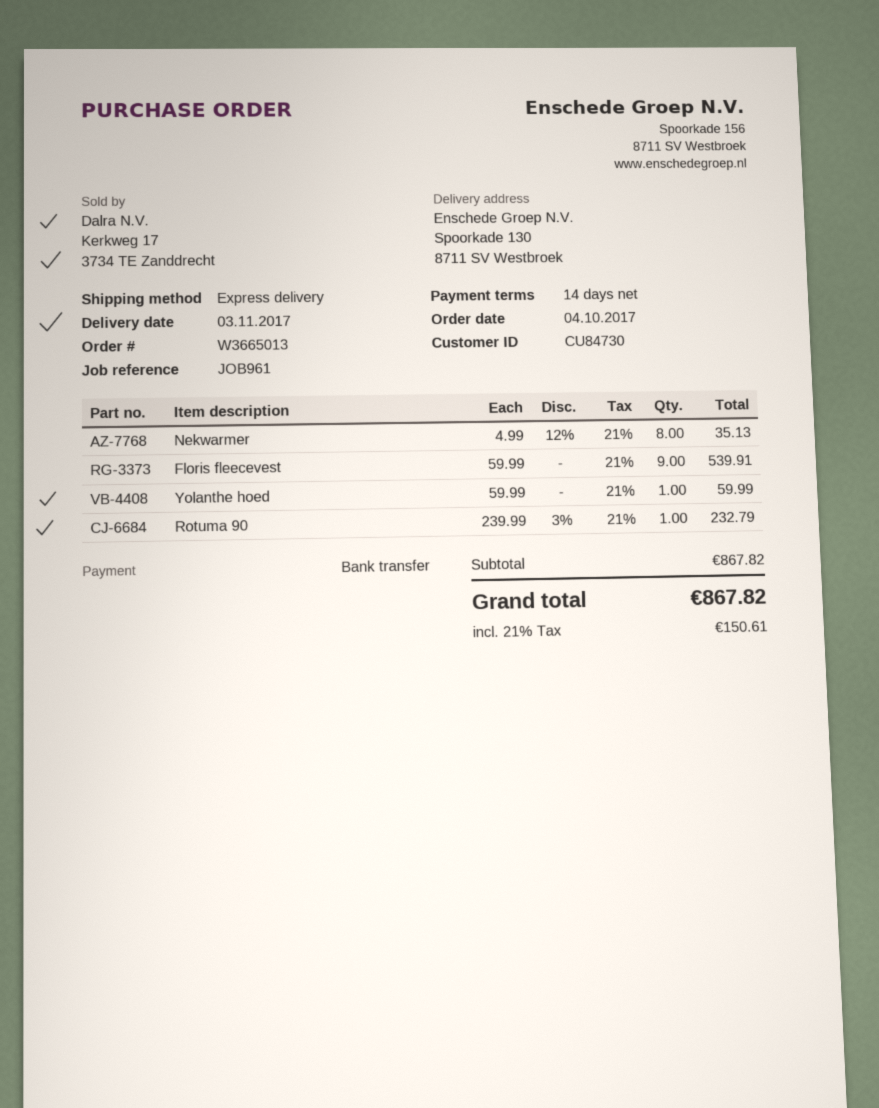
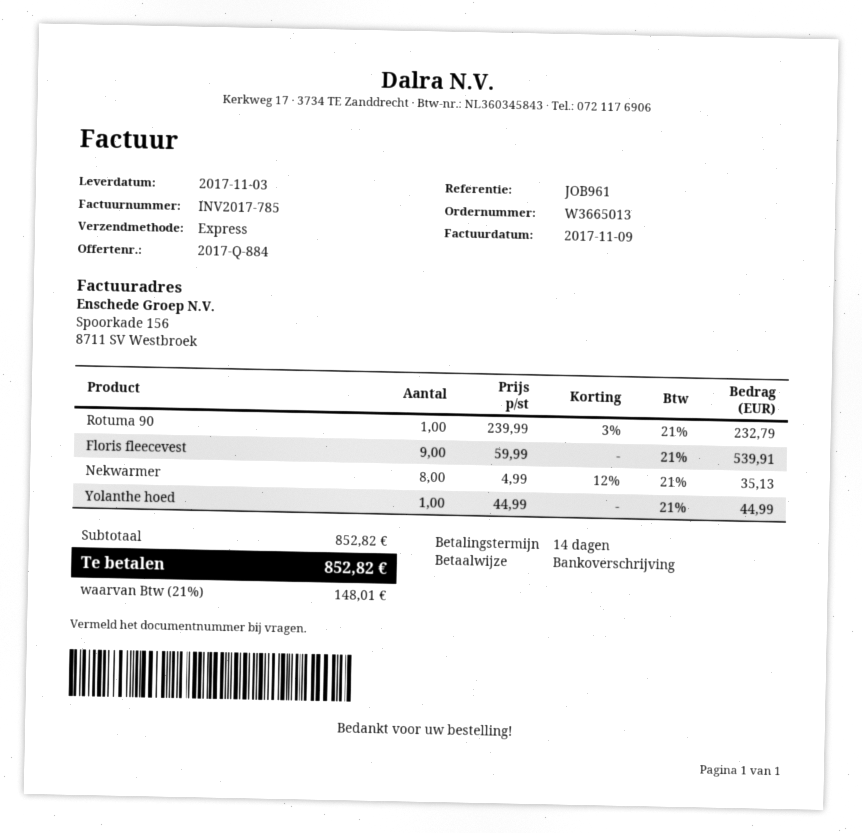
Yolanthe hoed: 1 x 59.99 = 59.99 -> 1 x 44.99 = 44.99
subtotal: 867.82 -> 852.82
tax: 21% = 150.61 -> 21% = 148.01
total: 867.82 -> 852.82

